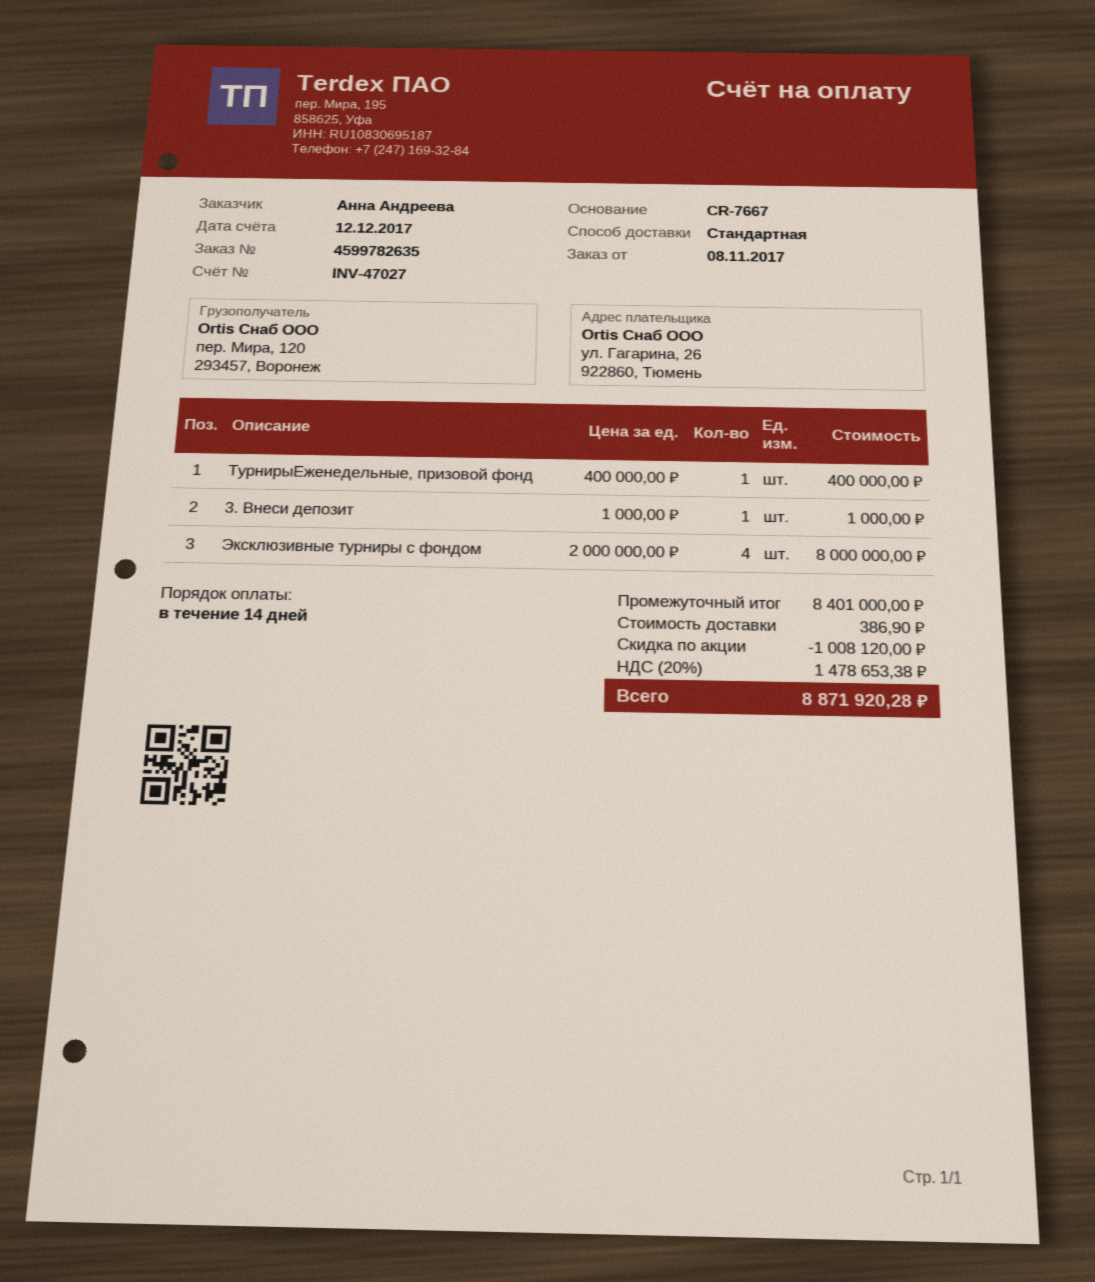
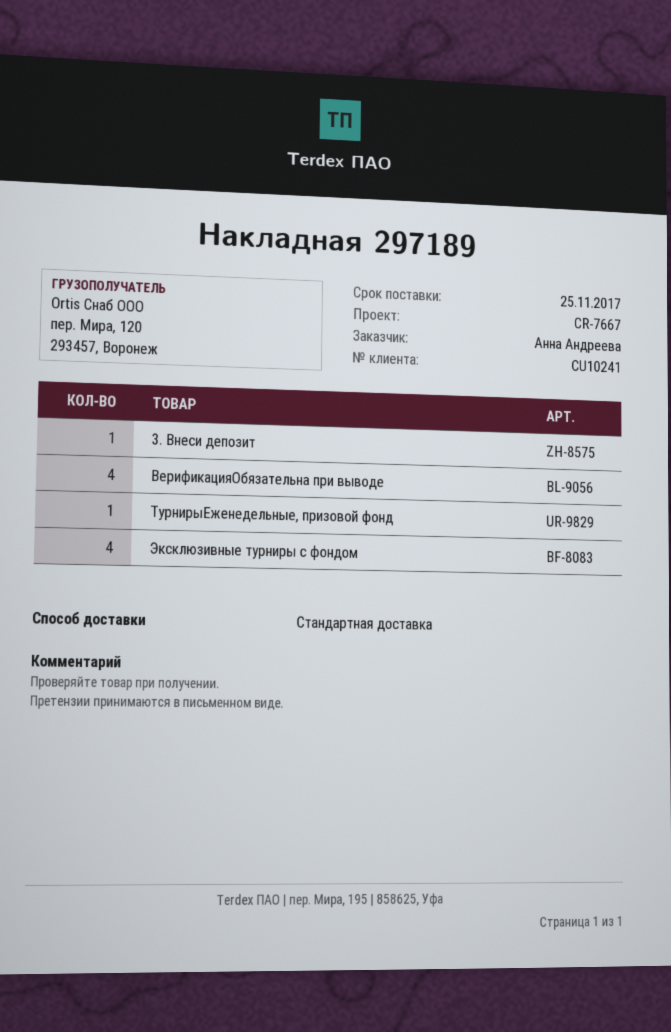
ВерификацияОбязательна при выводе: none -> 4

